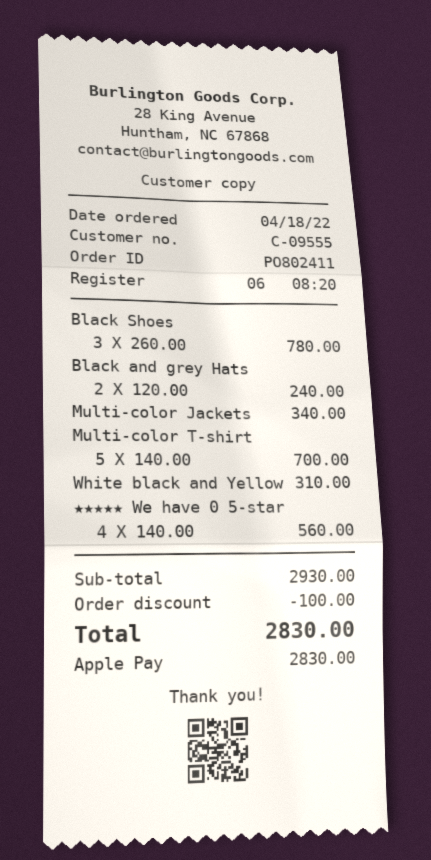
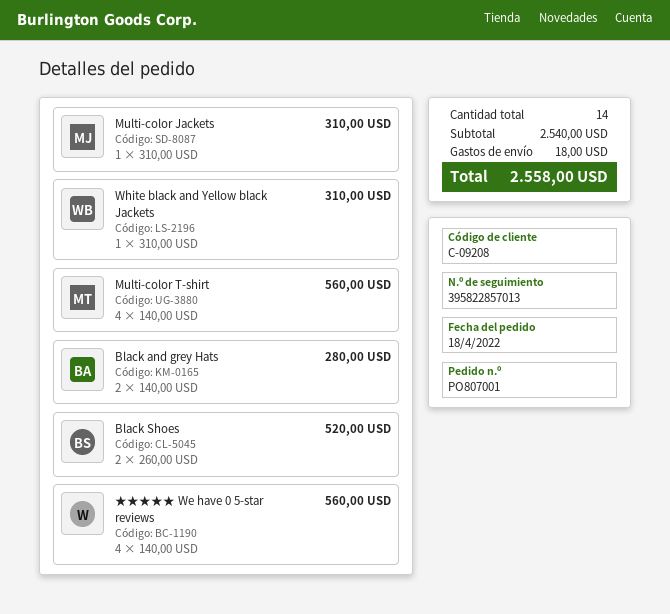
order number: PO802411 -> PO807001
customer number: C-09555 -> C-09208
Black Shoes: 3 x 260.00 = 780.00 -> 2 x 260.00 = 520.00
Black and grey Hats: 2 x 120.00 = 240.00 -> 2 x 140.00 = 280.00
Multi-color Jackets: 1 x 340.00 = 340.00 -> 1 x 310.00 = 310.00
Multi-color T-shirt: 5 x 140.00 = 700.00 -> 4 x 140.00 = 560.00
subtotal: 2930.00 -> 2540.00
discount: 100.00 -> none
shipping: none -> 18.00
total: 2830.00 -> 2558.00

